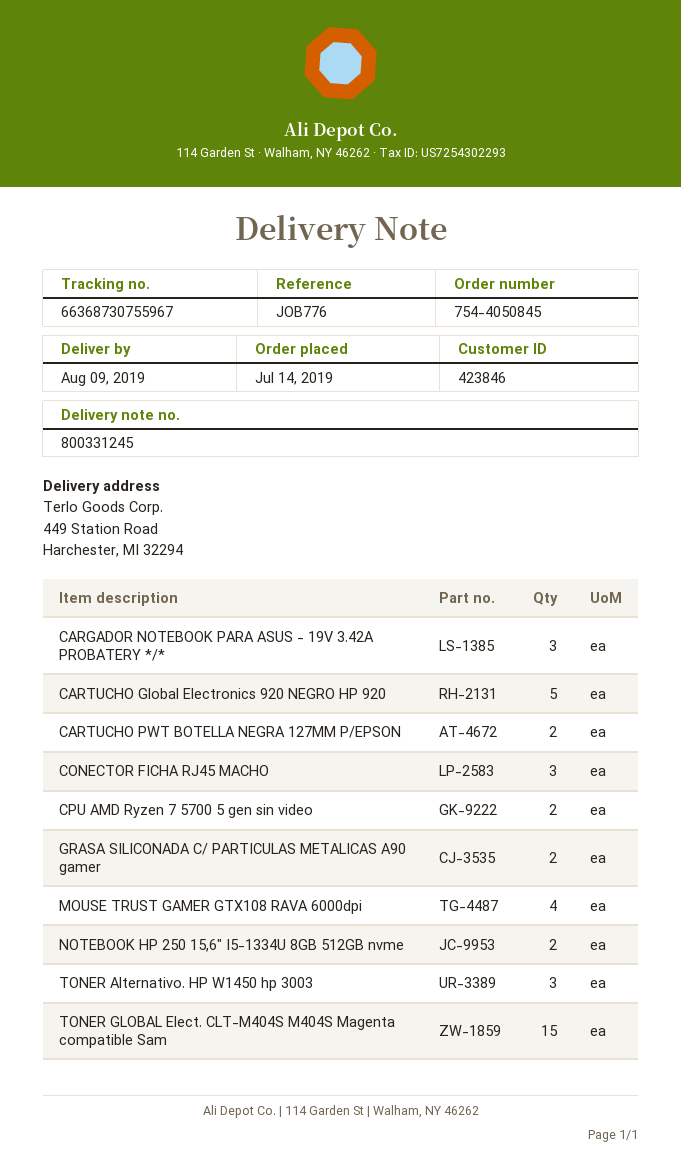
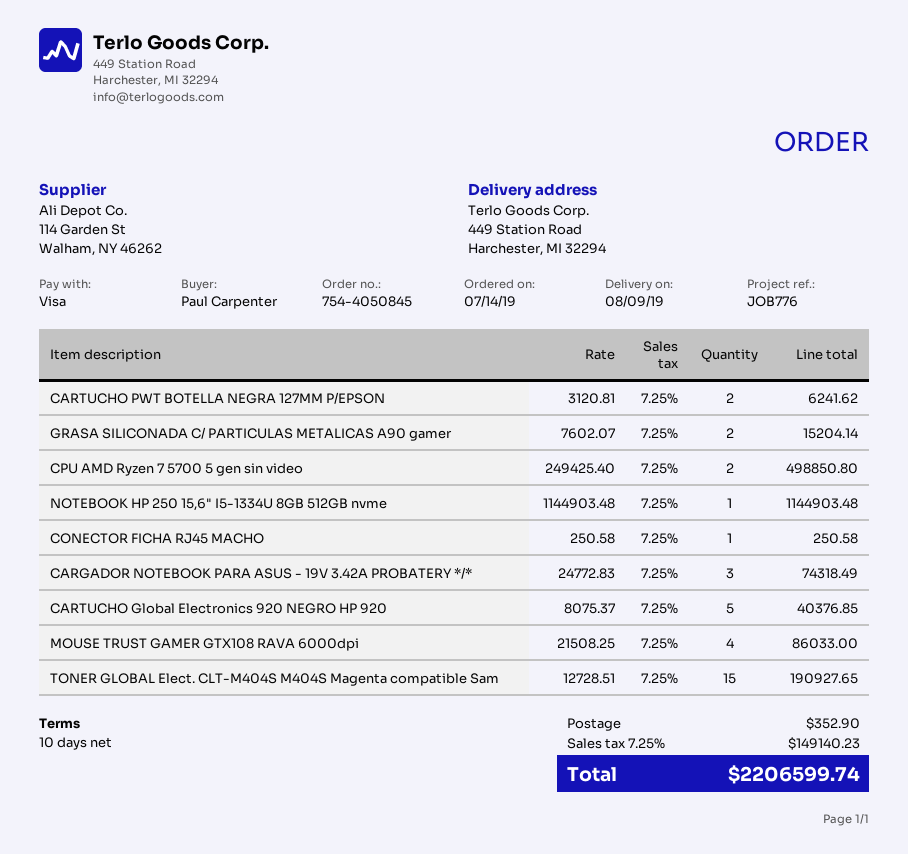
CONECTOR FICHA RJ45 MACHO: 3 -> 1
NOTEBOOK HP 250 15,6" I5-1334U 8GB 512GB nvme: 2 -> 1
TONER Alternativo. HP W1450 hp 3003: 3 -> none

